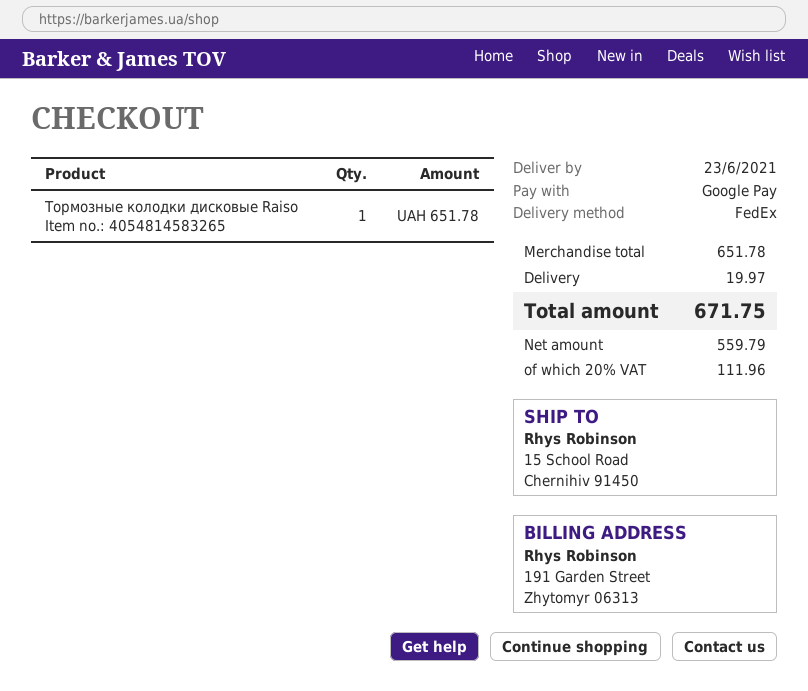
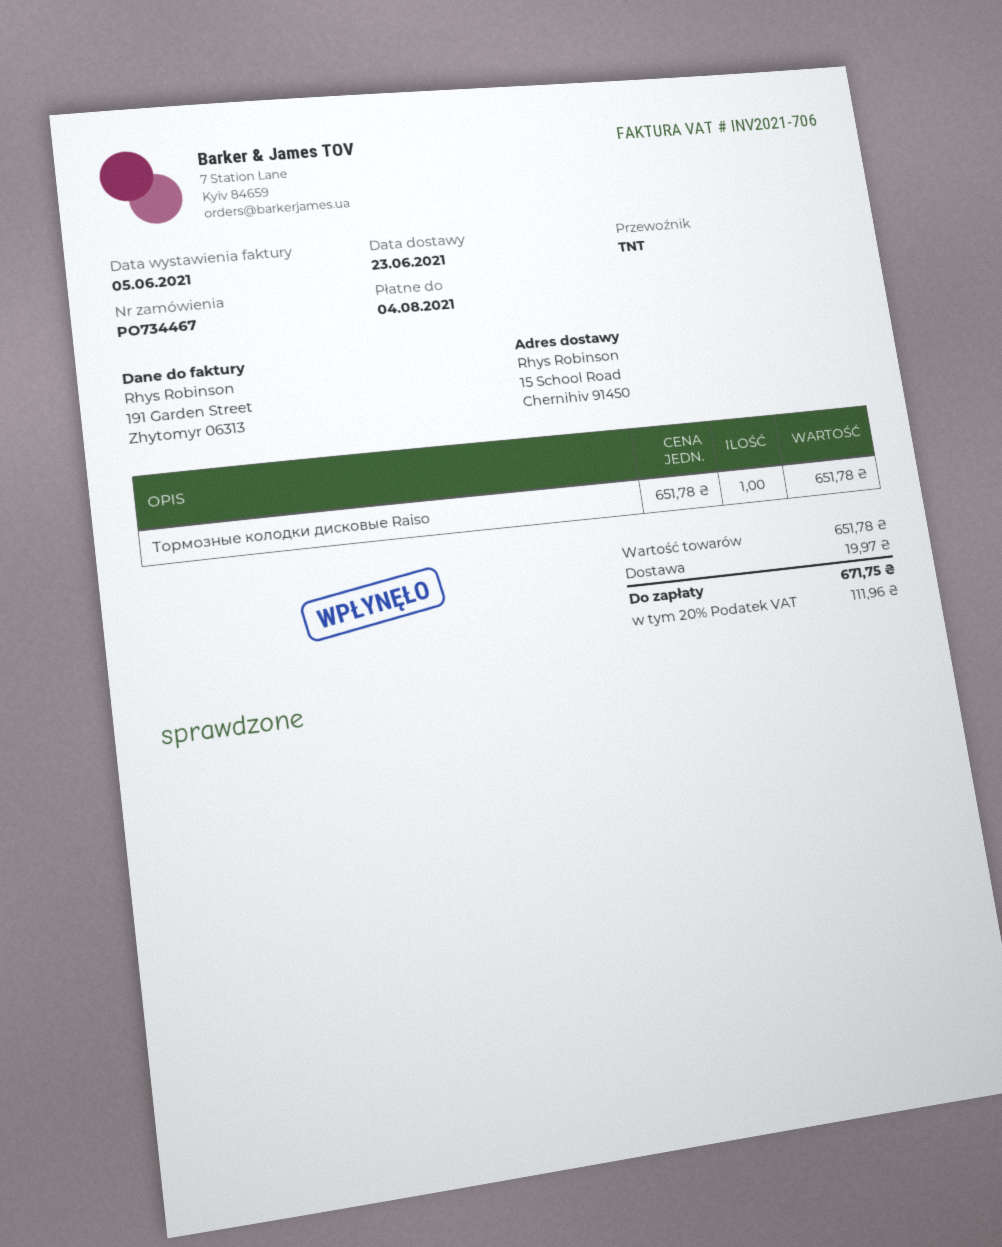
shipping method: FedEx -> TNT

